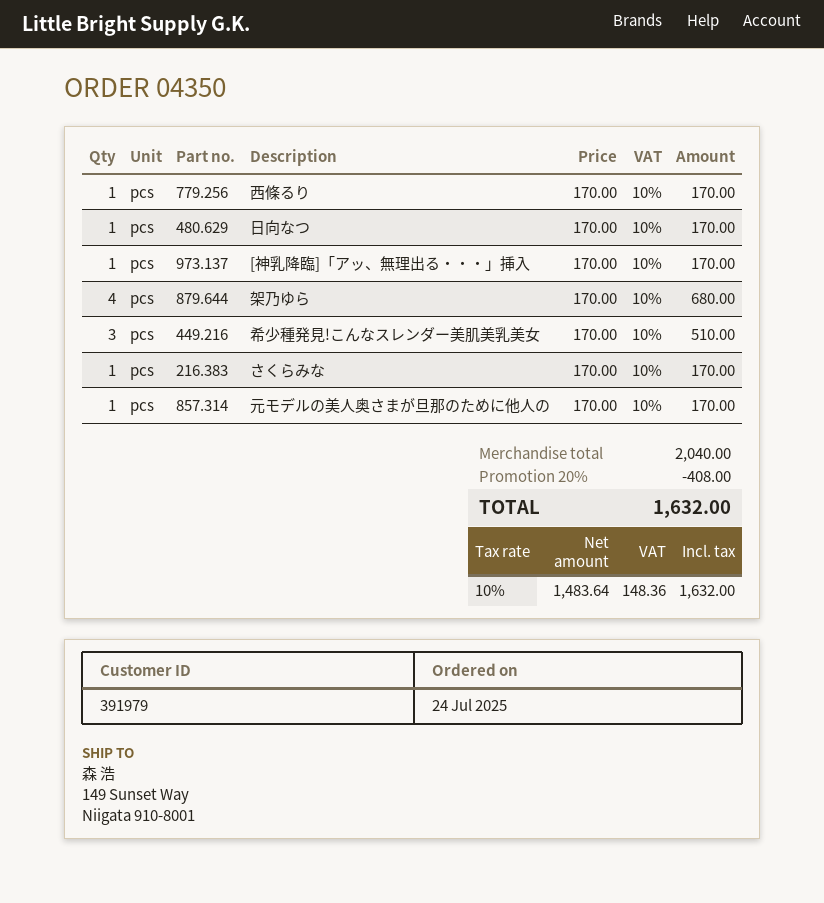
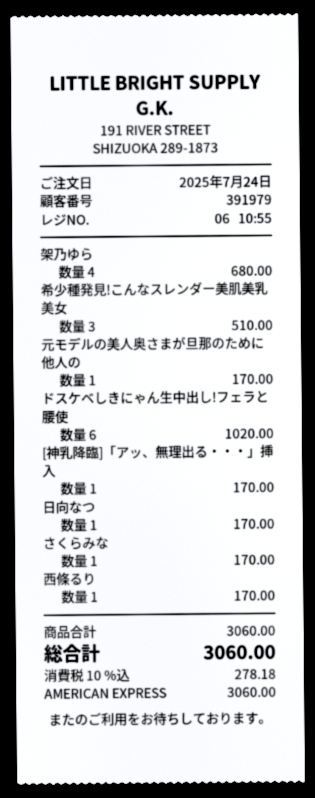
ドスケベしきにゃん生中出し!フェラと腰使: none -> 6 for 1020.00
subtotal: 2040.00 -> 3060.00
discount: 20% = 408.00 -> none
tax: 10% = 148.36 -> 10% = 278.18
total: 1632.00 -> 3060.00

